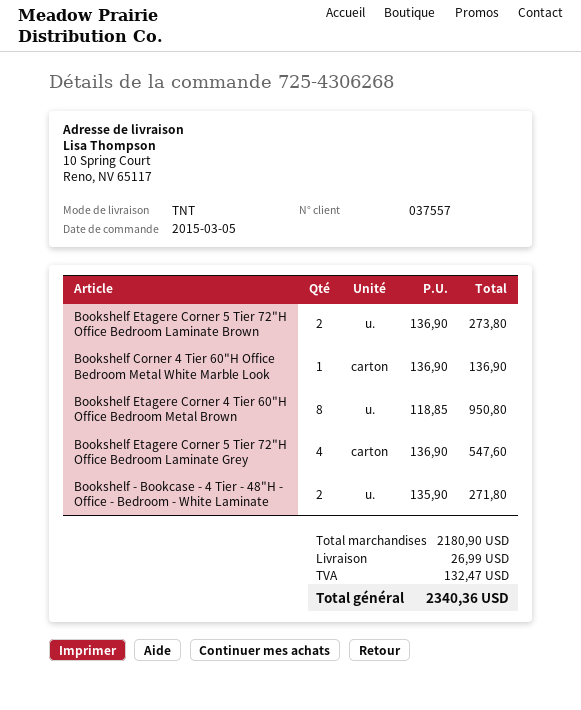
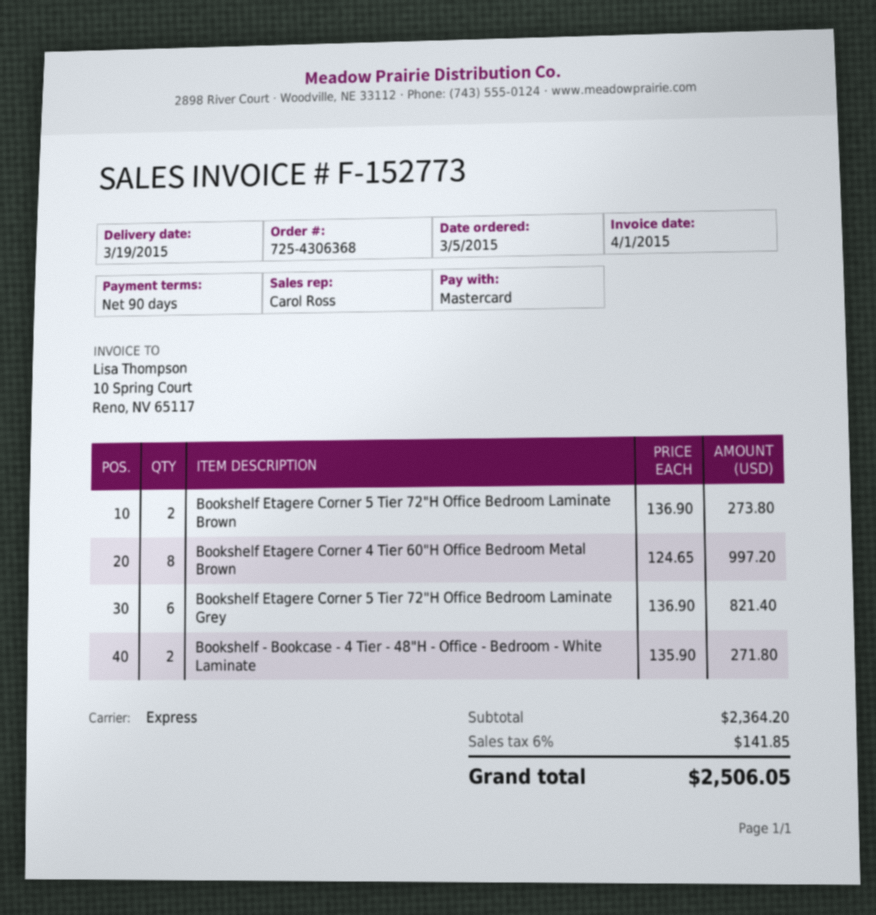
order number: 725-4306268 -> 725-4306368
shipping method: TNT -> express
Bookshelf Corner 4 Tier 60"H Office Bedroom Metal White Marble Look: 1 x 136.90 = 136.90 -> none
Bookshelf Etagere Corner 4 Tier 60"H Office Bedroom Metal Brown: 8 x 118.85 = 950.80 -> 8 x 124.65 = 997.20
Bookshelf Etagere Corner 5 Tier 72"H Office Bedroom Laminate Grey: 4 x 136.90 = 547.60 -> 6 x 136.90 = 821.40
subtotal: 2180.90 -> 2364.20
shipping: 26.99 -> none
tax: 132.47 -> 141.85
total: 2340.36 -> 2506.05

